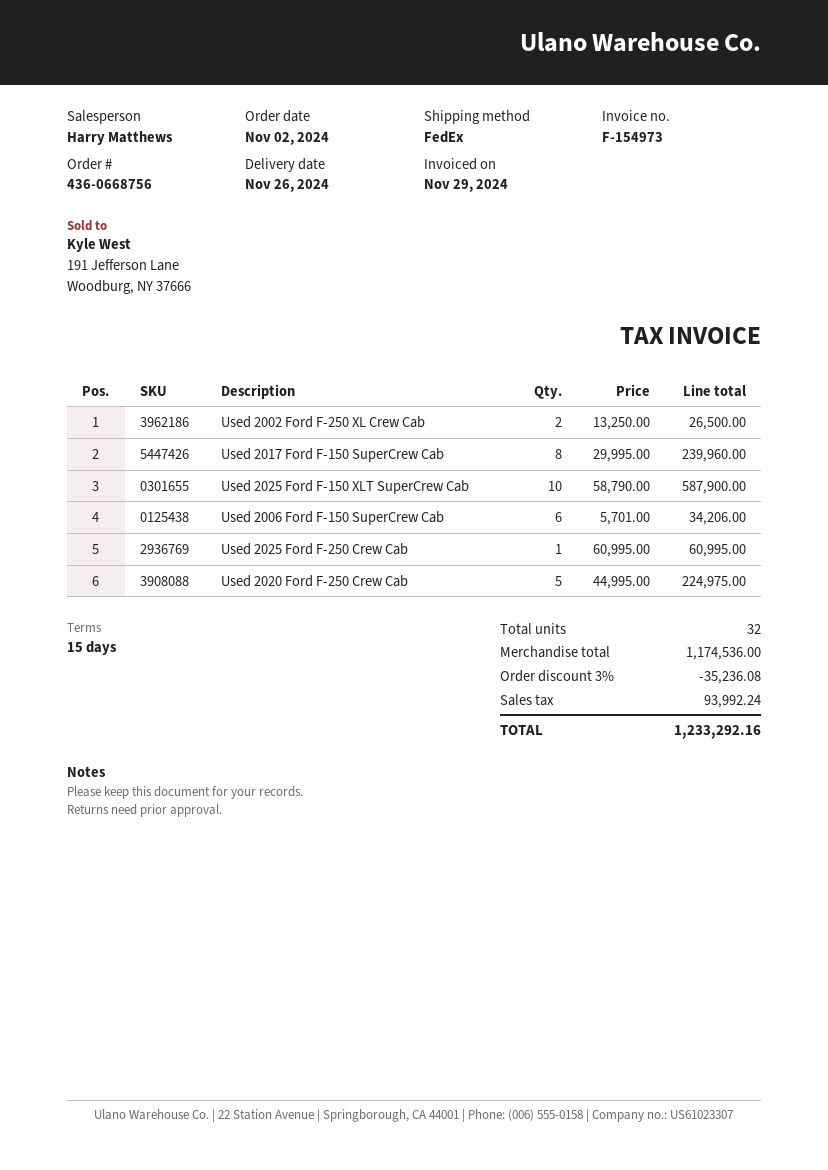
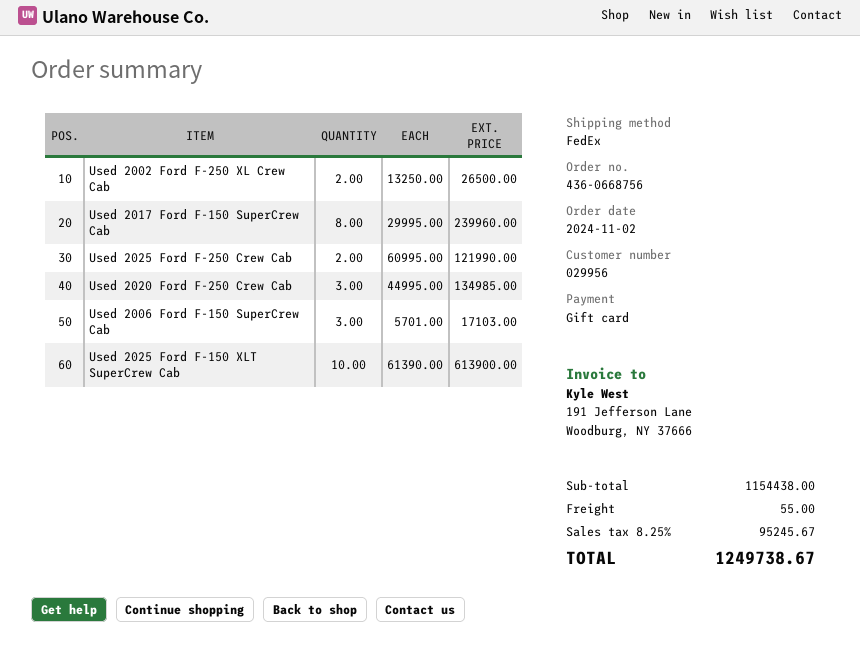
Used 2025 Ford F-150 XLT SuperCrew Cab: 10 x 58790.00 = 587900.00 -> 10 x 61390.00 = 613900.00
Used 2006 Ford F-150 SuperCrew Cab: 6 x 5701.00 = 34206.00 -> 3 x 5701.00 = 17103.00
Used 2025 Ford F-250 Crew Cab: 1 x 60995.00 = 60995.00 -> 2 x 60995.00 = 121990.00
Used 2020 Ford F-250 Crew Cab: 5 x 44995.00 = 224975.00 -> 3 x 44995.00 = 134985.00
subtotal: 1174536.00 -> 1154438.00
discount: 3% = 35236.08 -> none
shipping: none -> 55.00
tax: 93992.24 -> 95245.67
total: 1233292.16 -> 1249738.67

